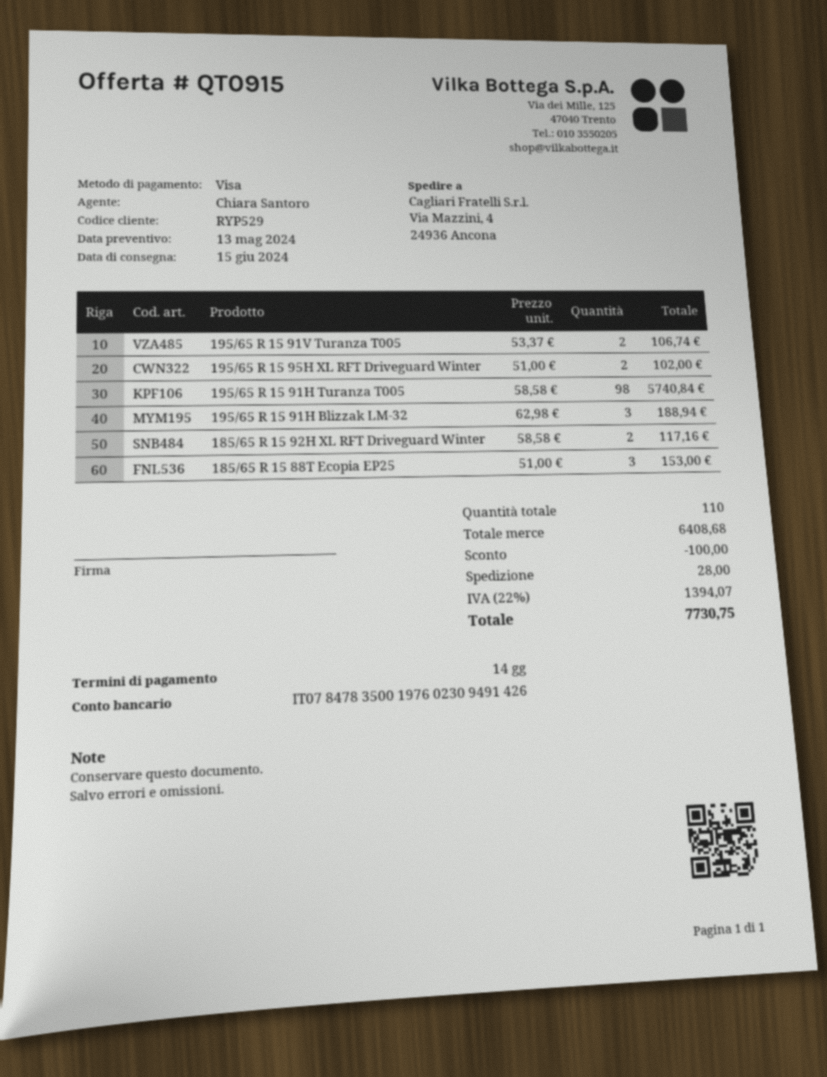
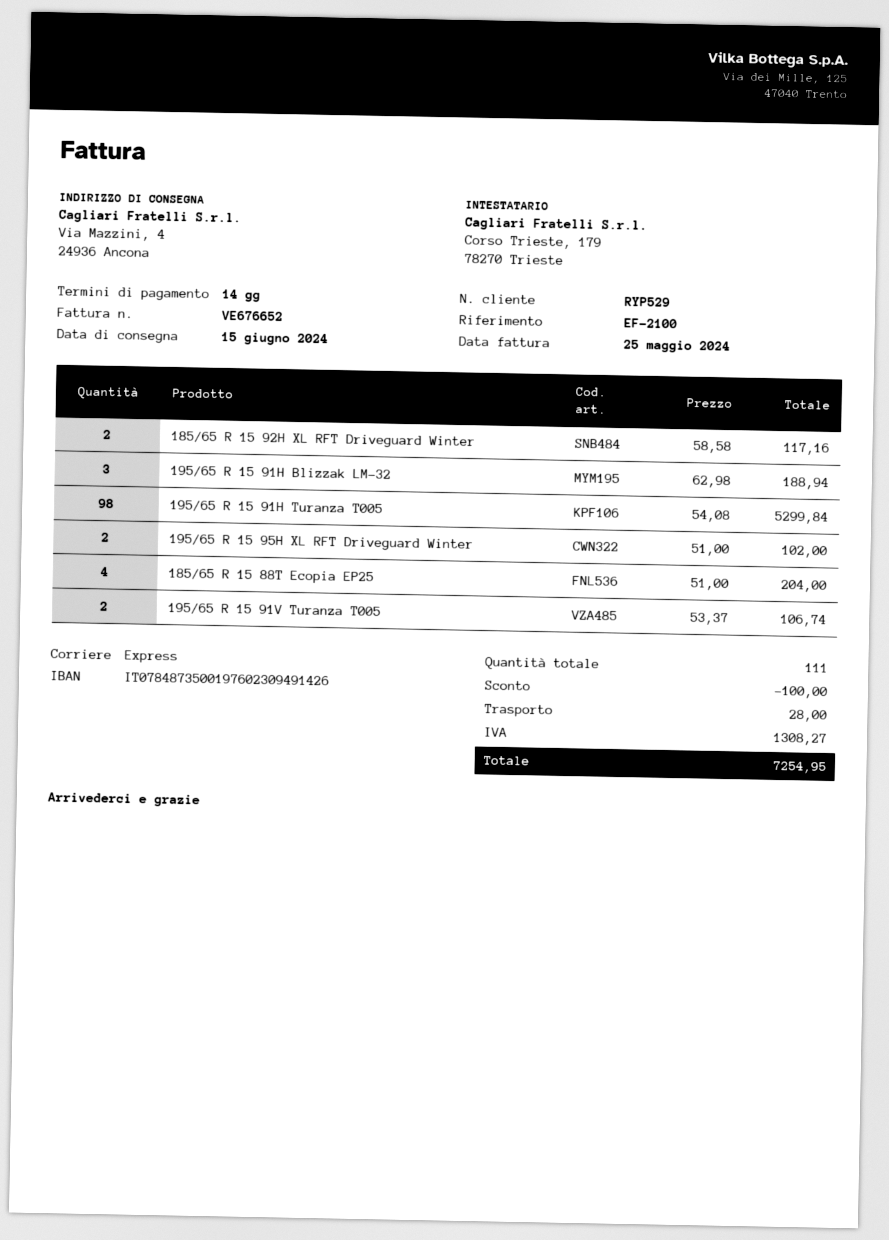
bank account: IT0784783500197602309491426 -> IT0784873500197602309491426
195/65 R 15 91H Turanza T005: 98 x 58.58 = 5740.84 -> 98 x 54.08 = 5299.84
185/65 R 15 88T Ecopia EP25: 3 x 51.00 = 153.00 -> 4 x 51.00 = 204.00
total quantity: 110 -> 111
tax: 1394.07 -> 1308.27
total: 7730.75 -> 7254.95

